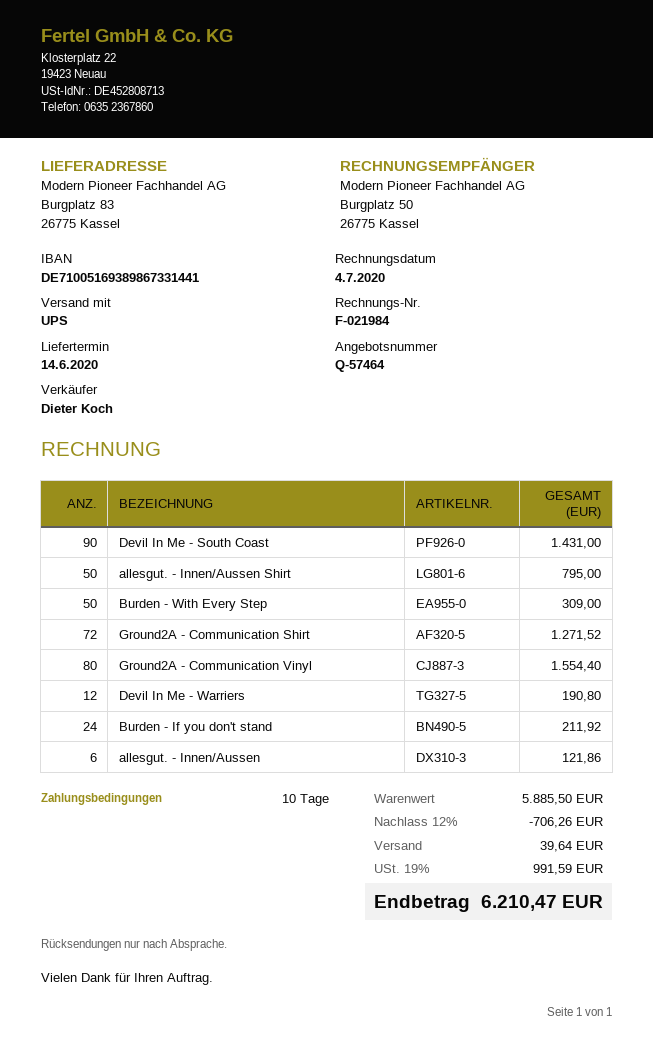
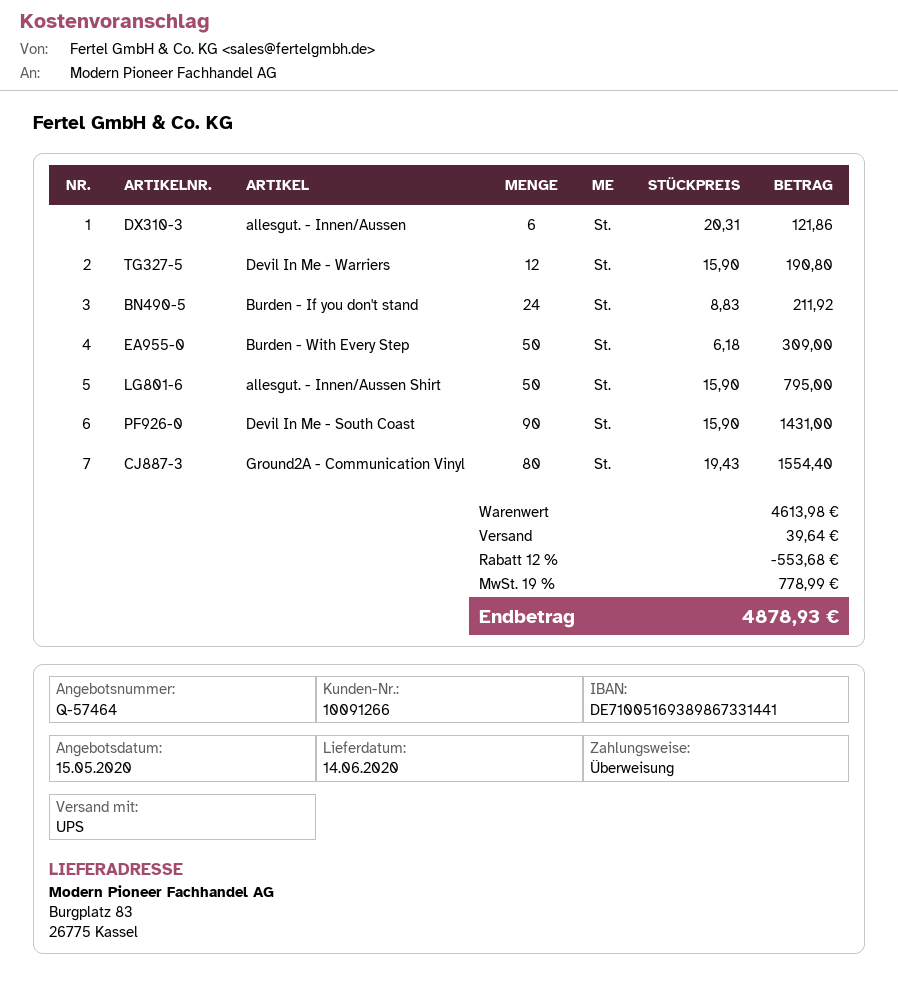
Ground2A - Communication Shirt: 72 for 1271.52 -> none
subtotal: 5885.50 -> 4613.98
discount: 12% = 706.26 -> 12% = 553.68
tax: 19% = 991.59 -> 19% = 778.99
total: 6210.47 -> 4878.93

